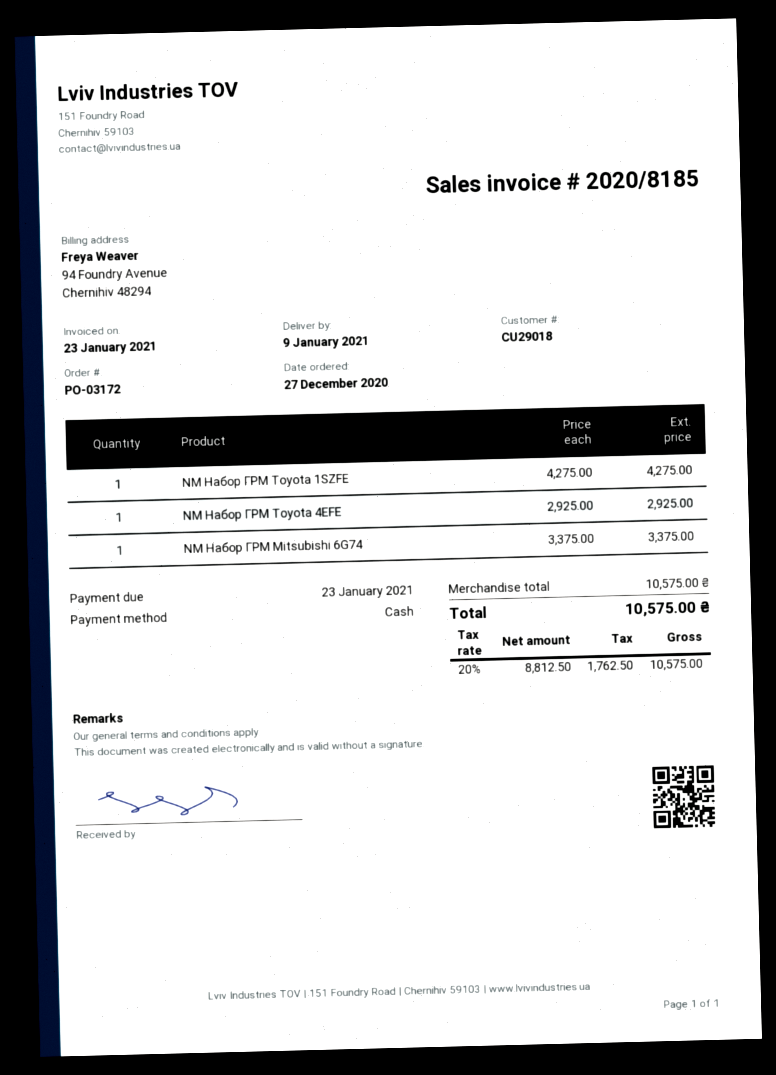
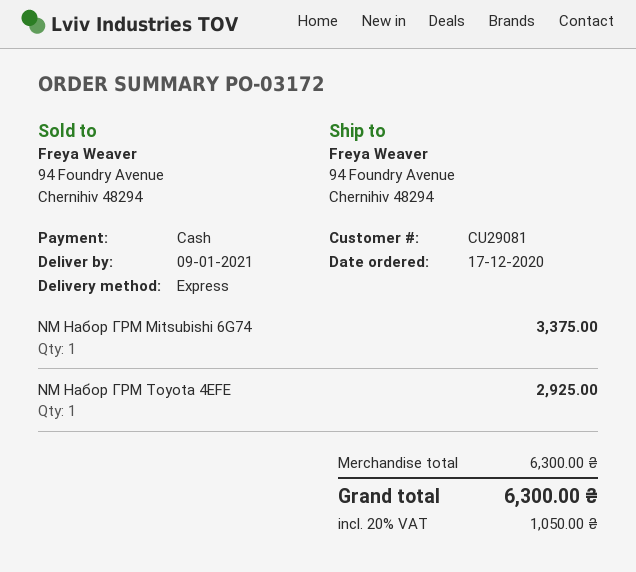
order date: 2020-12-27 -> 2020-12-17
customer number: CU29018 -> CU29081
NM Набор ГРМ Toyota 1SZFE: 1 for 4275.00 -> none
subtotal: 10575.00 -> 6300.00
tax: 20% = 1762.50 -> 20% = 1050.00
total: 10575.00 -> 6300.00

